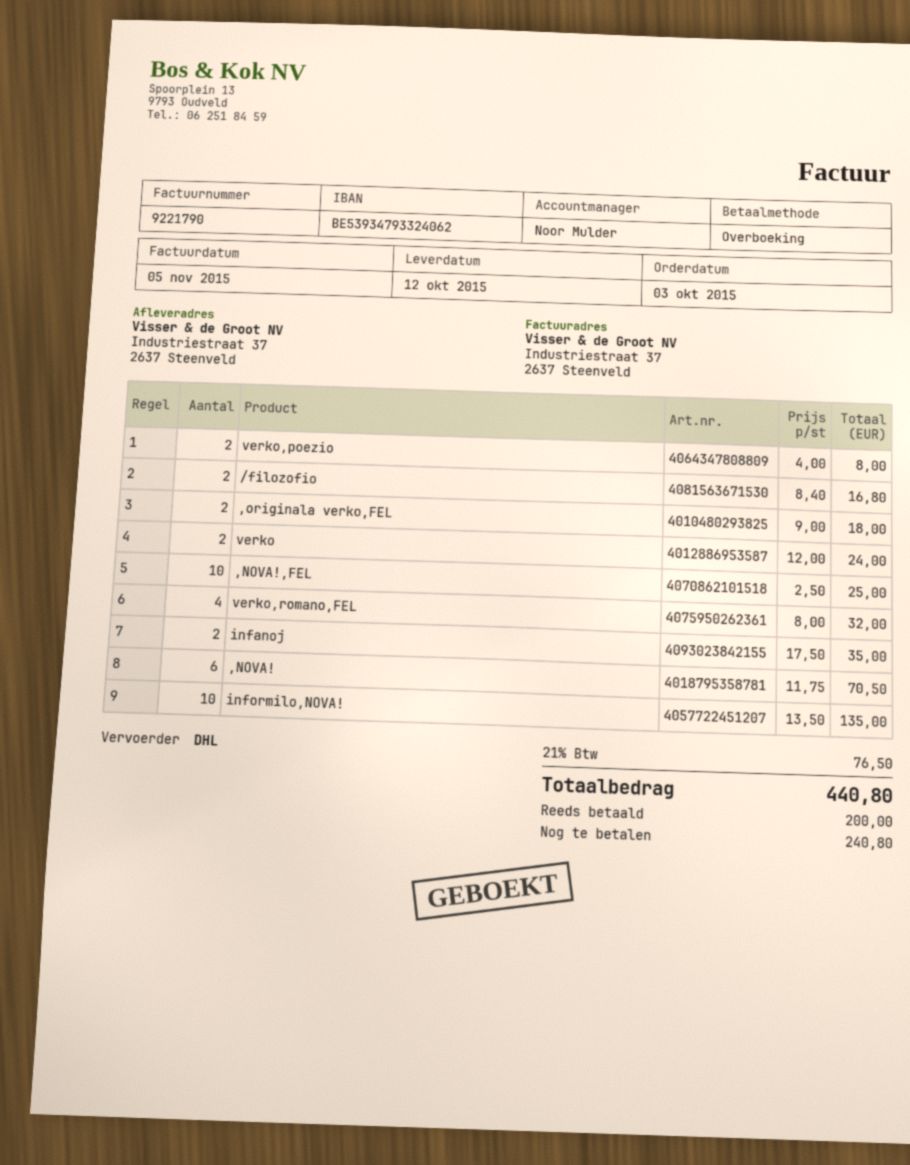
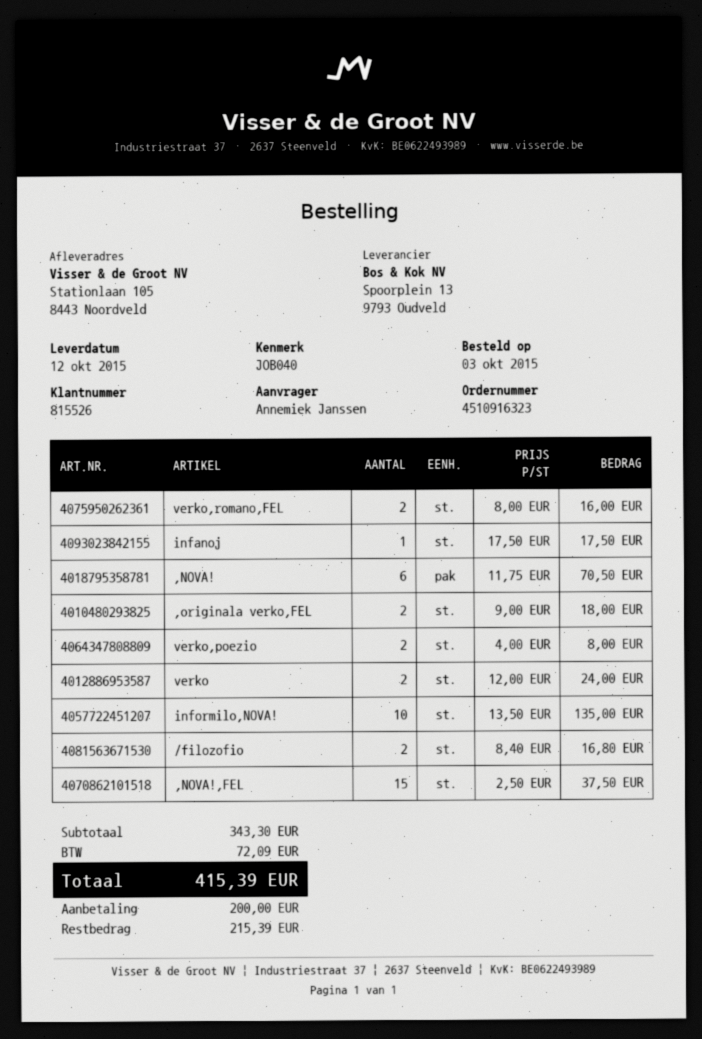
ship to: Industriestraat 37, 2637 Steenveld -> Stationlaan 105, 8443 Noordveld
,NOVA!,FEL: 10 x 2.50 = 25.00 -> 15 x 2.50 = 37.50
verko,romano,FEL: 4 x 8.00 = 32.00 -> 2 x 8.00 = 16.00
infanoj: 2 x 17.50 = 35.00 -> 1 x 17.50 = 17.50
tax: 76.50 -> 72.09
total: 440.80 -> 415.39
balance: 240.80 -> 215.39

